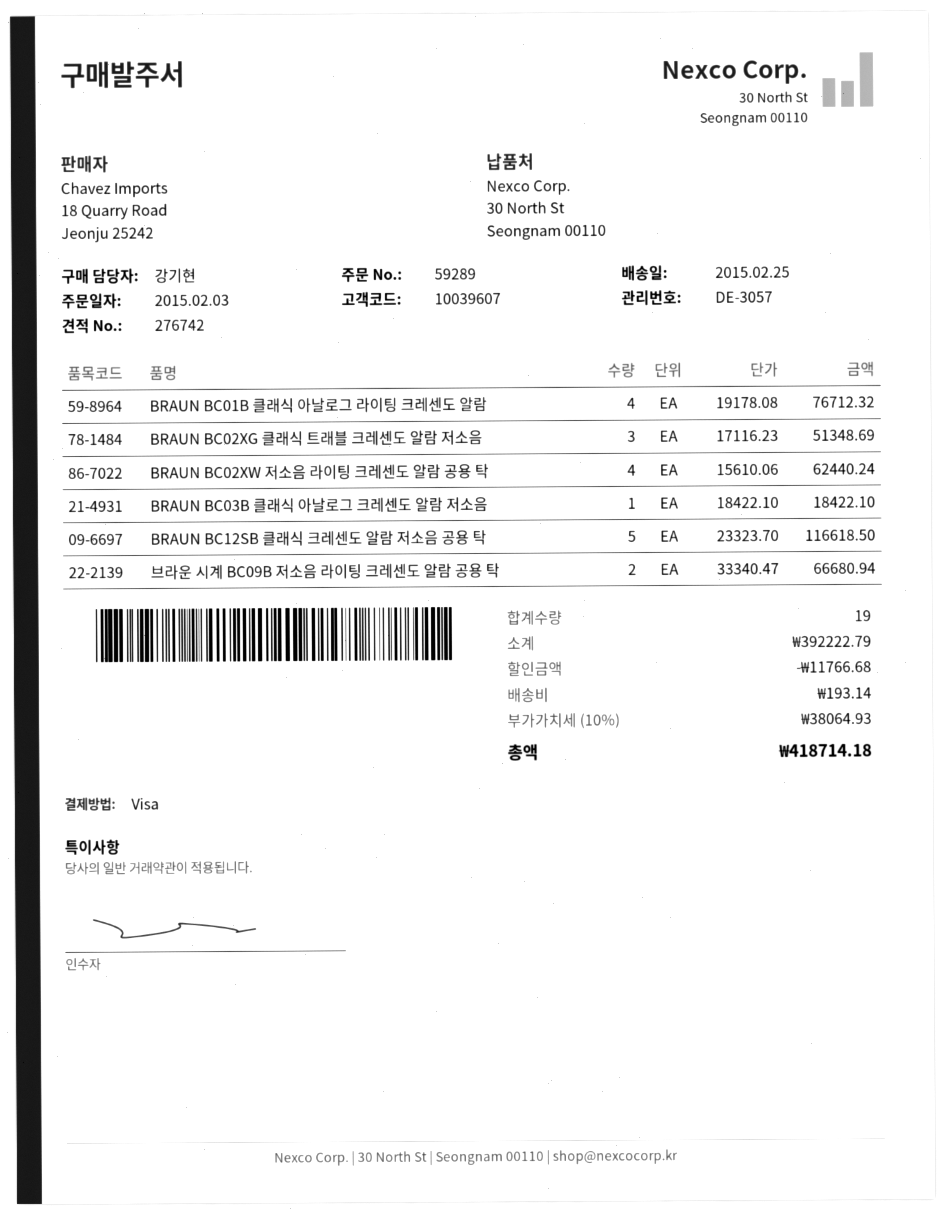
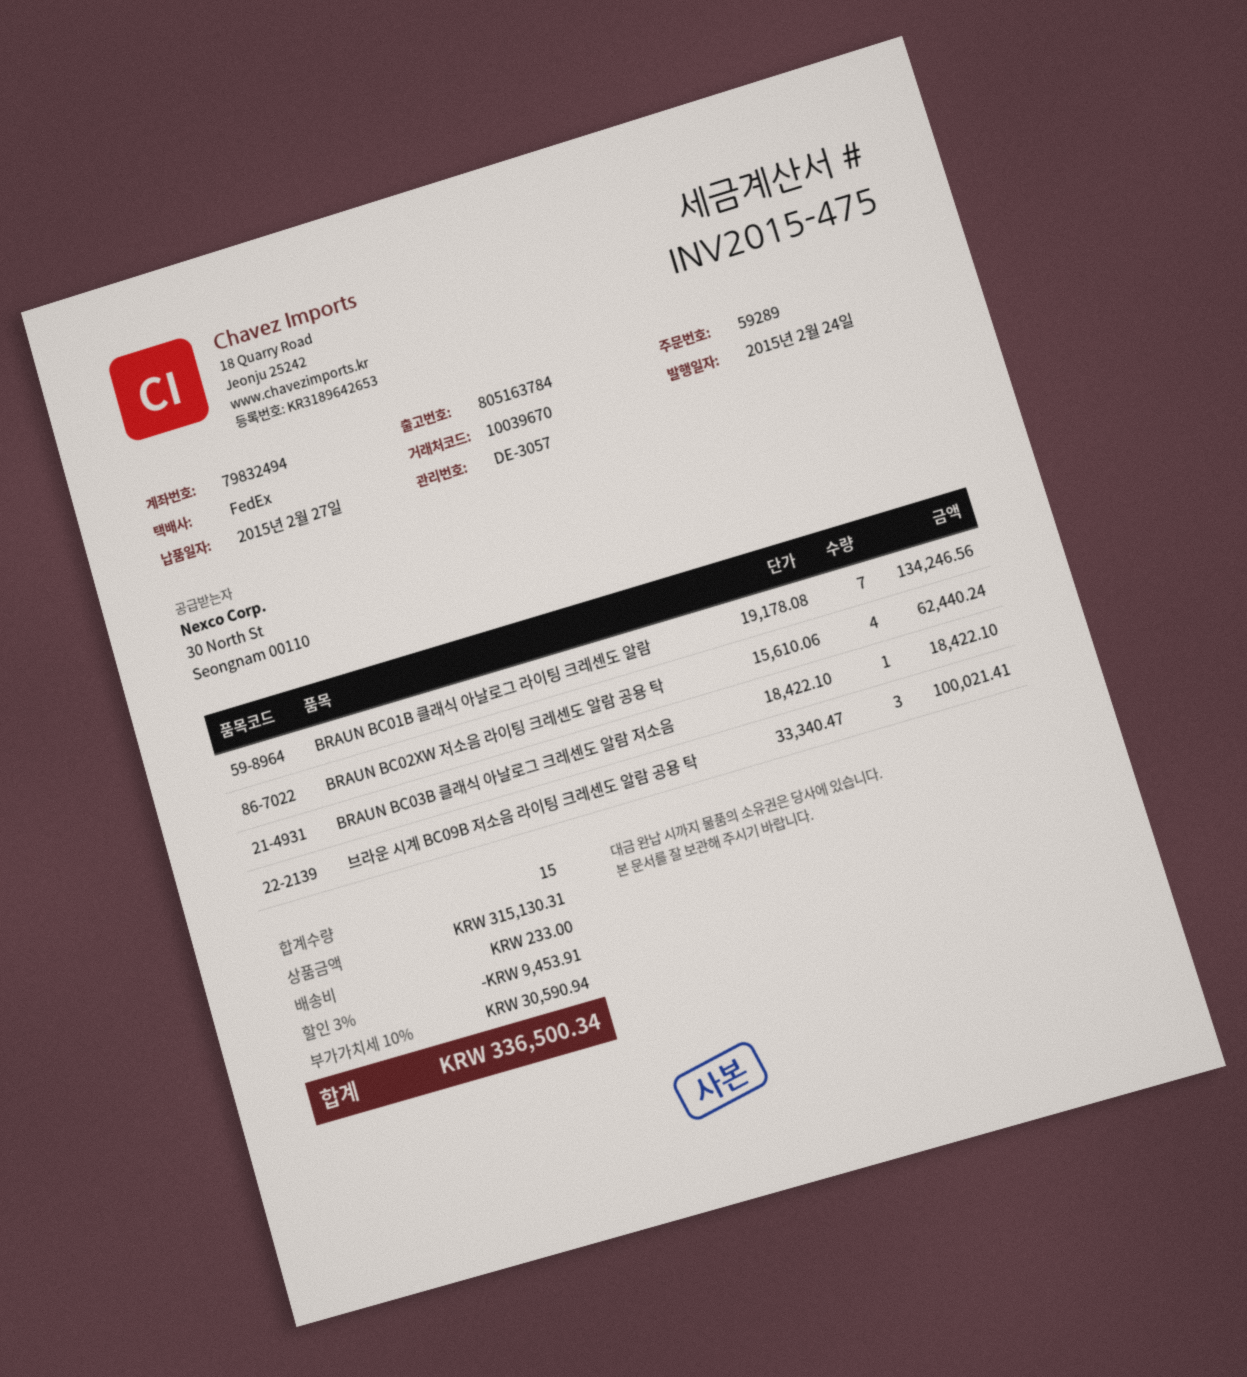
delivery date: 2015-02-25 -> 2015-02-27
customer number: 10039607 -> 10039670
BRAUN BC01B 클래식 아날로그 라이팅 크레센도 알람: 4 x 19178.08 = 76712.32 -> 7 x 19178.08 = 134246.56
BRAUN BC02XG 클래식 트래블 크레센도 알람 저소음: 3 x 17116.23 = 51348.69 -> none
BRAUN BC12SB 클래식 크레센도 알람 저소음 공용 탁: 5 x 23323.70 = 116618.50 -> none
브라운 시계 BC09B 저소음 라이팅 크레센도 알람 공용 탁: 2 x 33340.47 = 66680.94 -> 3 x 33340.47 = 100021.41
total quantity: 19 -> 15
subtotal: 392222.79 -> 315130.31
discount: 11766.68 -> 9453.91
shipping: 193.14 -> 233.00
tax: 10% = 38064.93 -> 10% = 30590.94
total: 418714.18 -> 336500.34

